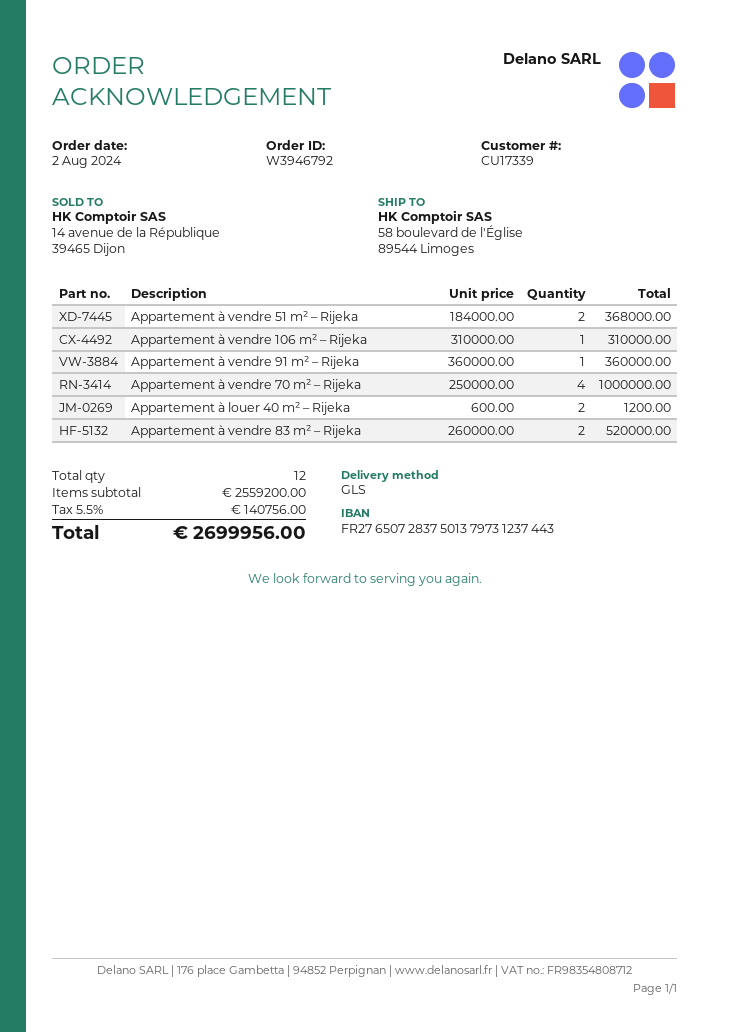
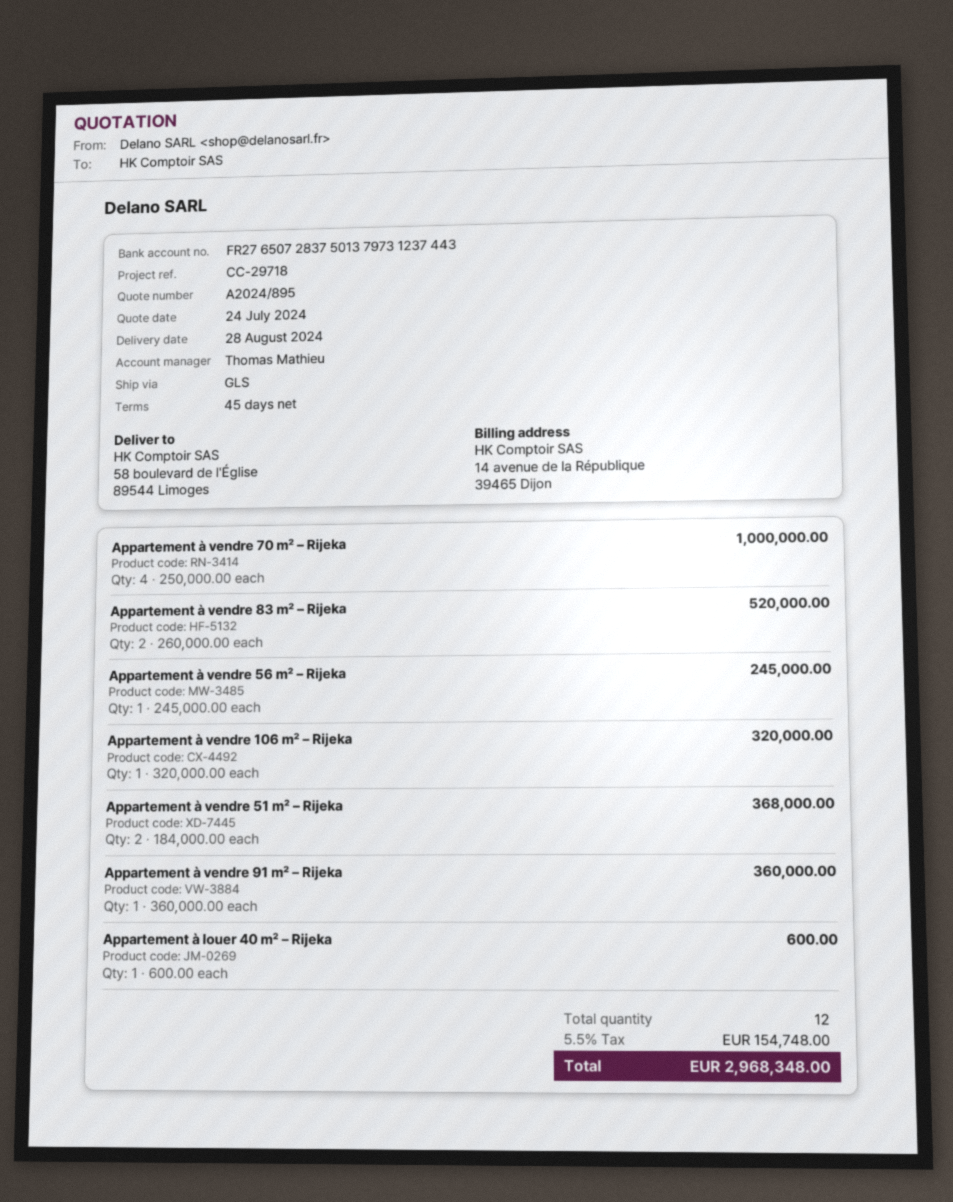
Appartement à vendre 106 m² – Rijeka: 1 x 310000.00 = 310000.00 -> 1 x 320000.00 = 320000.00
Appartement à louer 40 m² – Rijeka: 2 x 600.00 = 1200.00 -> 1 x 600.00 = 600.00
Appartement à vendre 56 m² – Rijeka: none -> 1 x 245000.00 = 245000.00
tax: 5.5% = 140756.00 -> 5.5% = 154748.00
total: 2699956.00 -> 2968348.00

